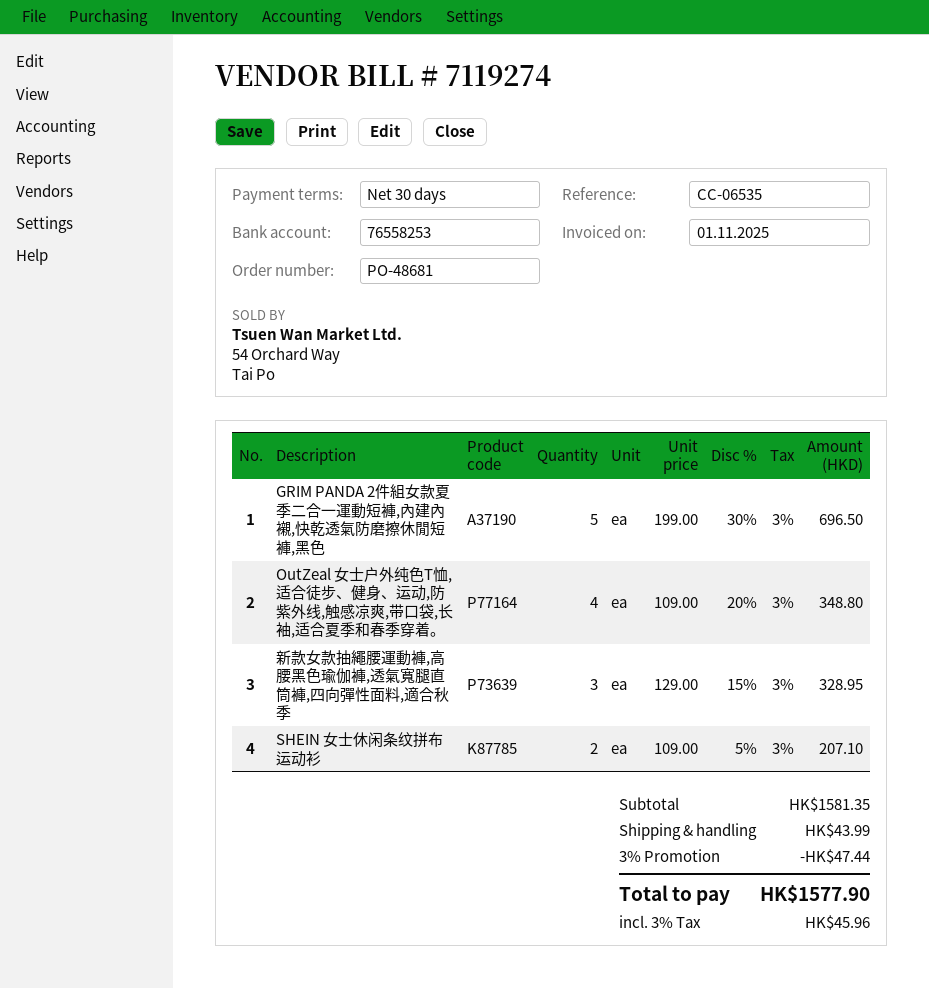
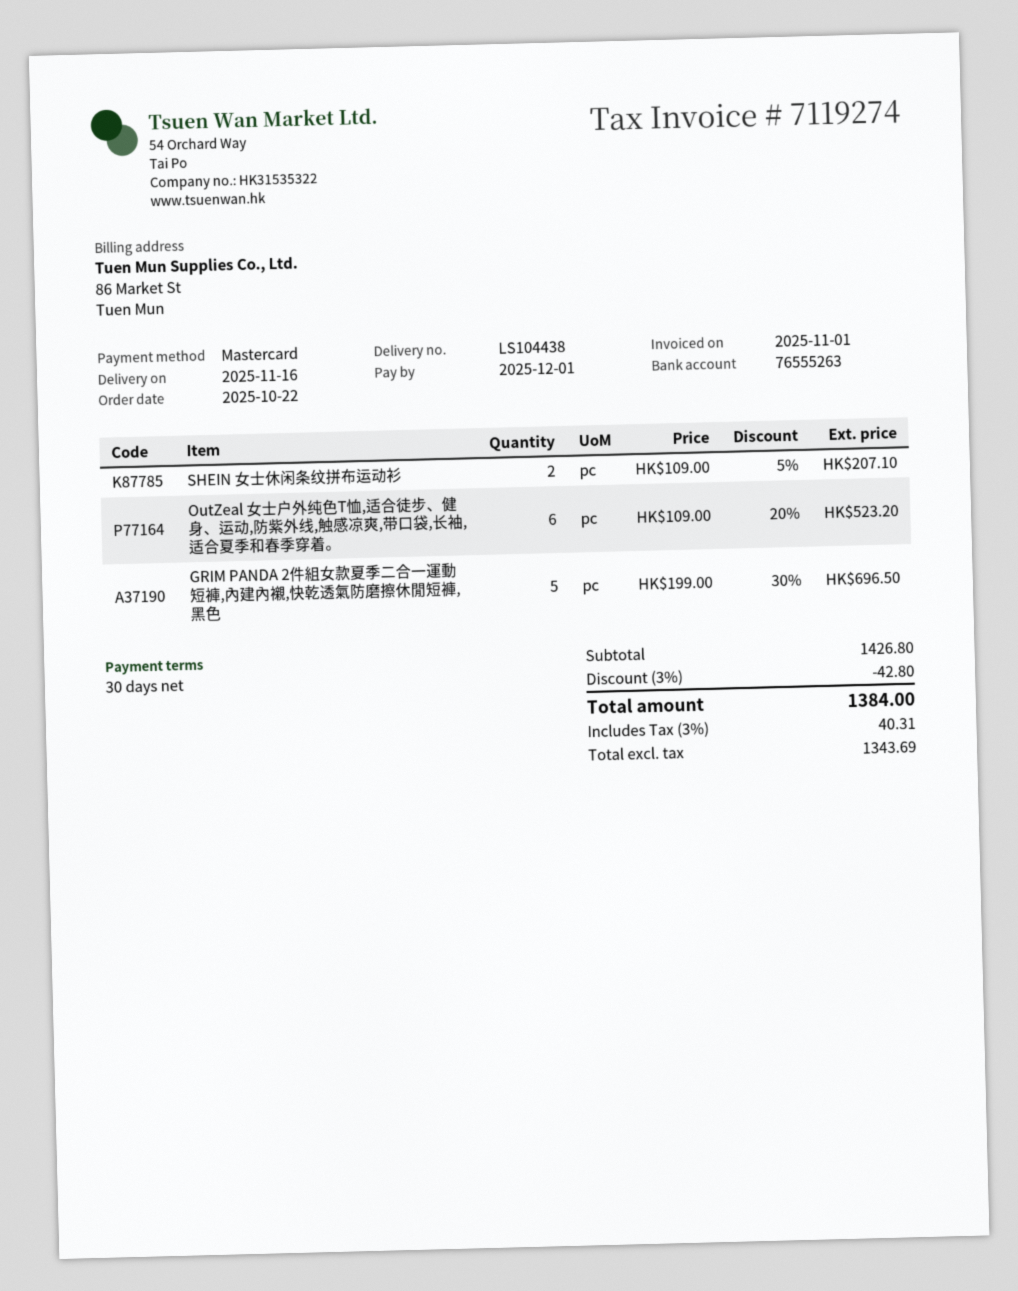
bank account: 76558253 -> 76555263
OutZeal 女士户外纯色T恤,适合徒步、健身、运动,防紫外线,触感凉爽,带口袋,长袖,适合夏季和春季穿着。: 4 x 109.00 - 20% = 348.80 -> 6 x 109.00 - 20% = 523.20
新款女款抽繩腰運動褲,高腰黑色瑜伽褲,透氣寬腿直筒褲,四向彈性面料,適合秋季: 3 x 129.00 - 15% = 328.95 -> none
subtotal: 1581.35 -> 1426.80
discount: 3% = 47.44 -> 3% = 42.80
shipping: 43.99 -> none
tax: 3% = 45.96 -> 3% = 40.31
total: 1577.90 -> 1384.00

